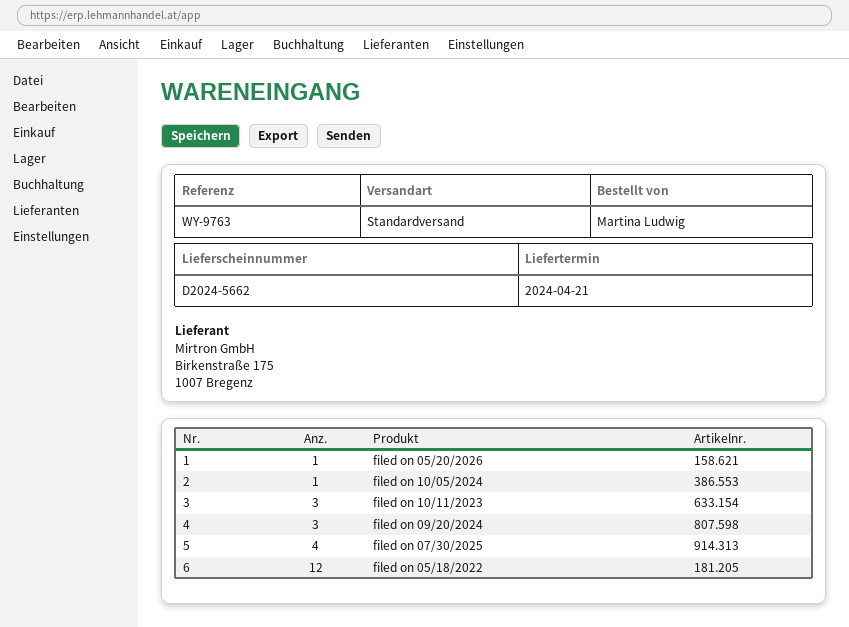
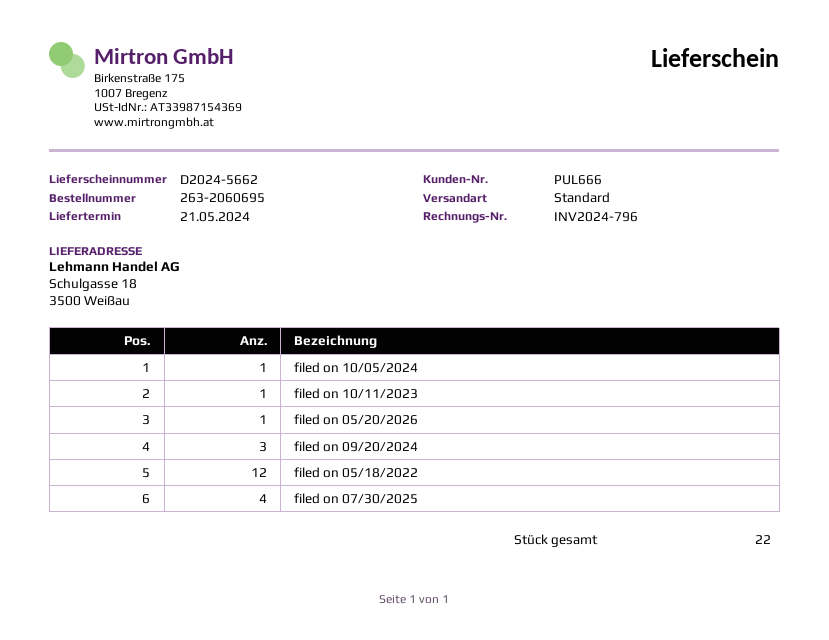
delivery date: 2024-04-21 -> 2024-05-21
filed on 10/11/2023: 3 -> 1

